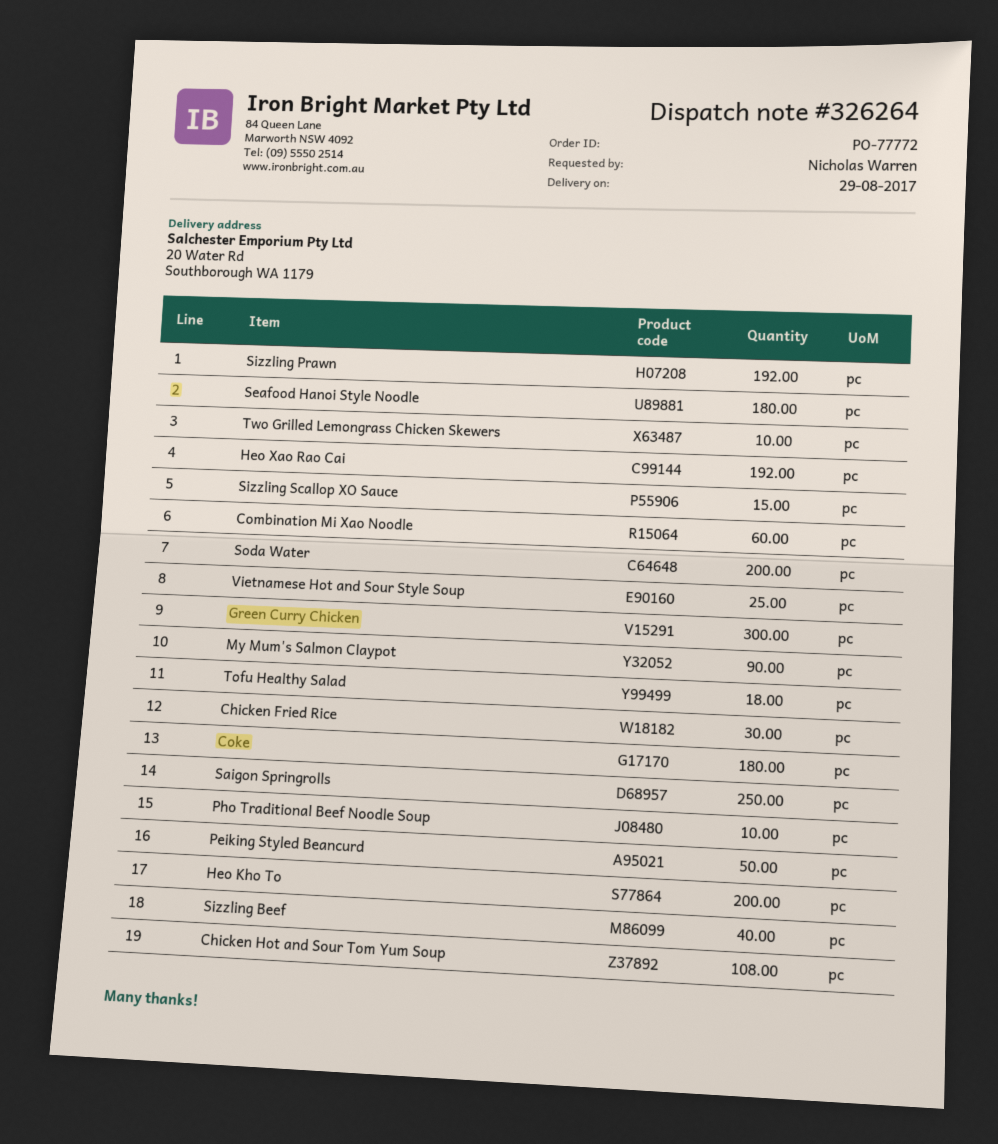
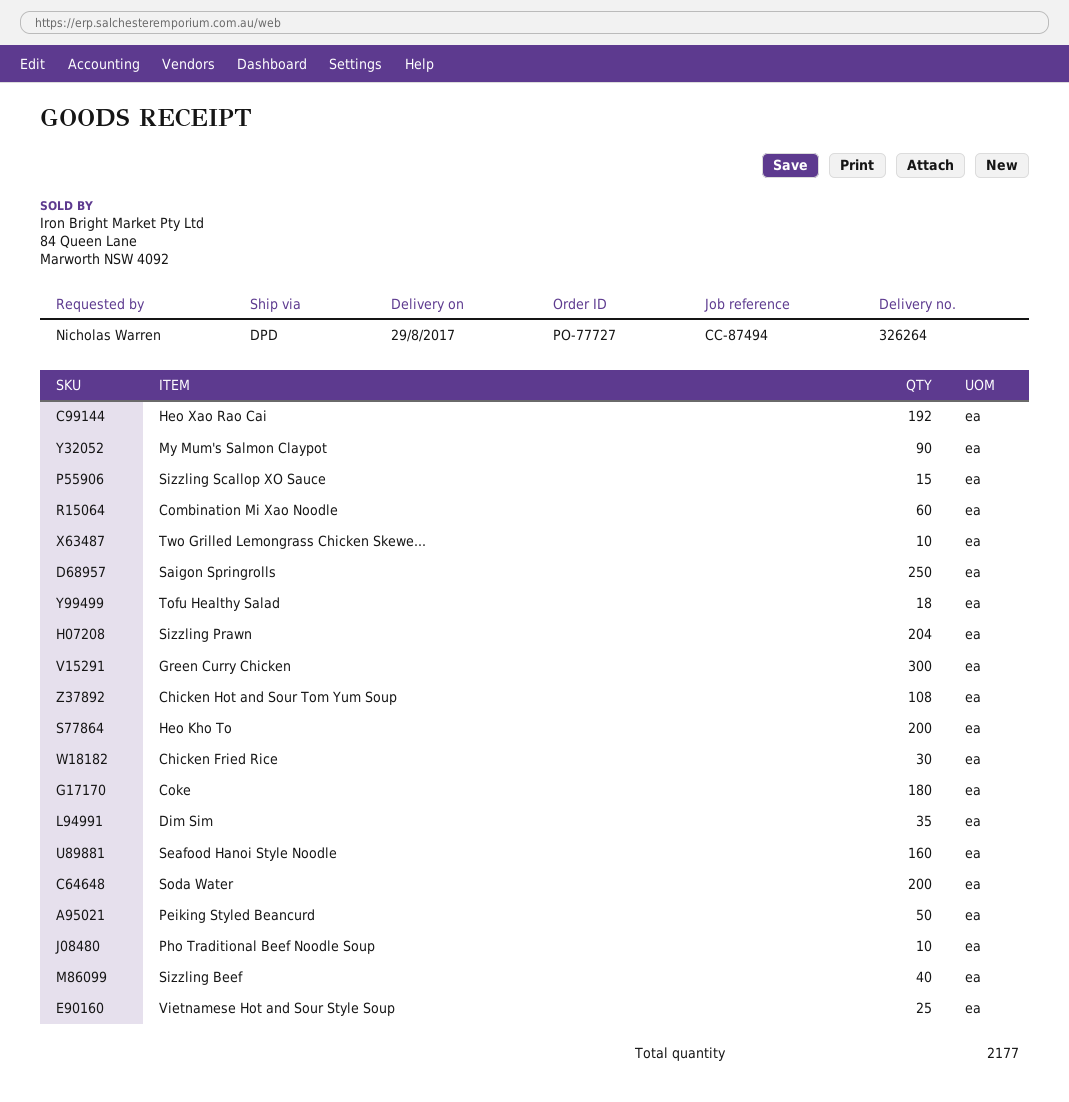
order number: PO-77772 -> PO-77727
Sizzling Prawn: 192 -> 204
Seafood Hanoi Style Noodle: 180 -> 160
Dim Sim: none -> 35

